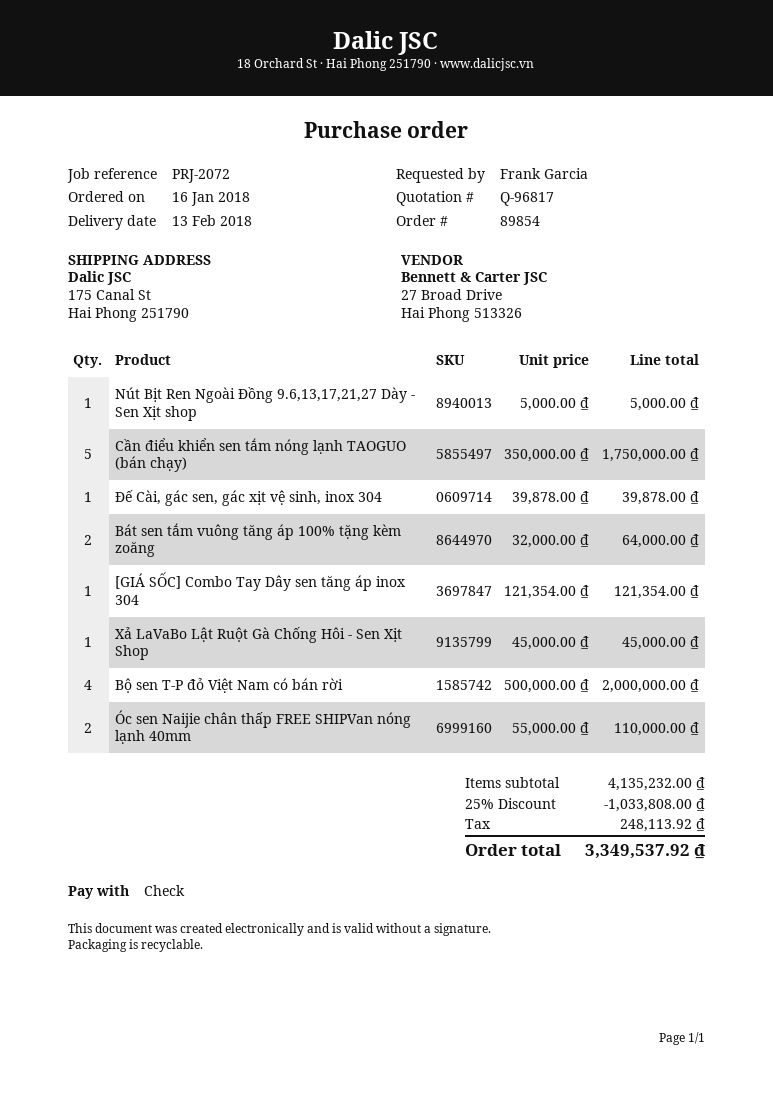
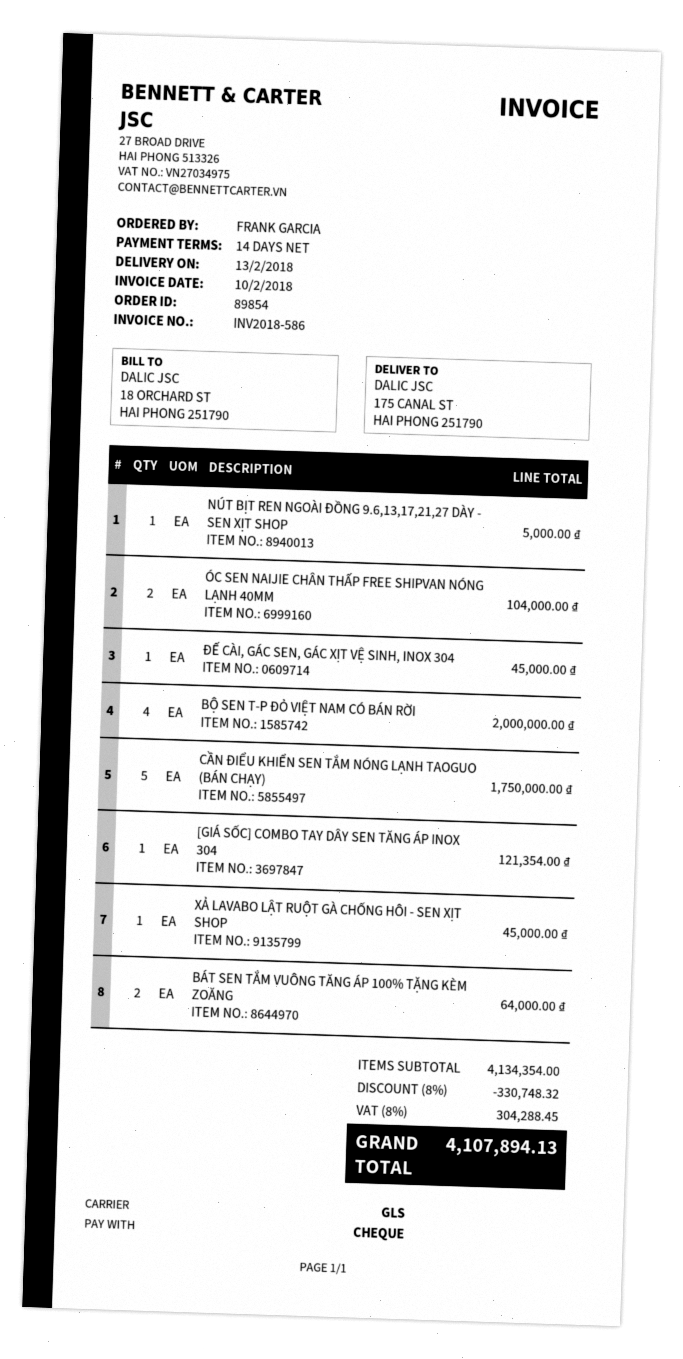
Đế Cài, gác sen, gác xịt vệ sinh, inox 304: 1 for 39878.00 -> 1 for 45000.00
Óc sen Naijie chân thấp FREE SHIPVan nóng lạnh 40mm: 2 for 110000.00 -> 2 for 104000.00
subtotal: 4135232.00 -> 4134354.00
discount: 25% = 1033808.00 -> 8% = 330748.32
tax: 248113.92 -> 304288.45
total: 3349537.92 -> 4107894.13

